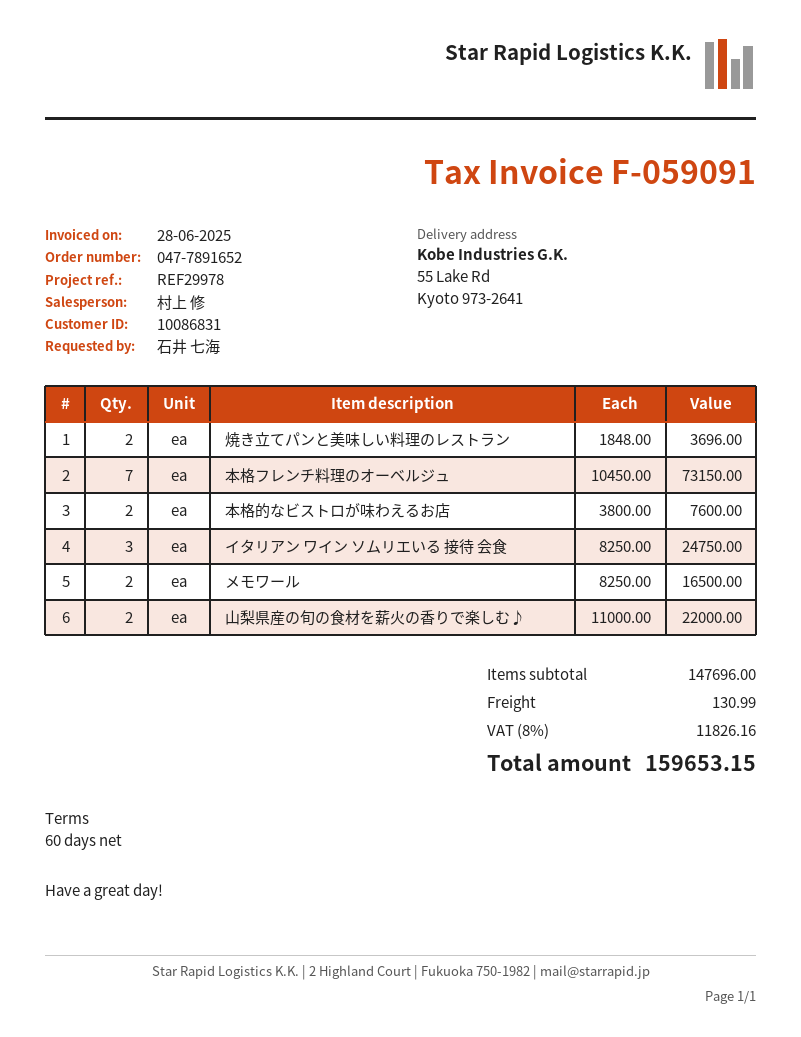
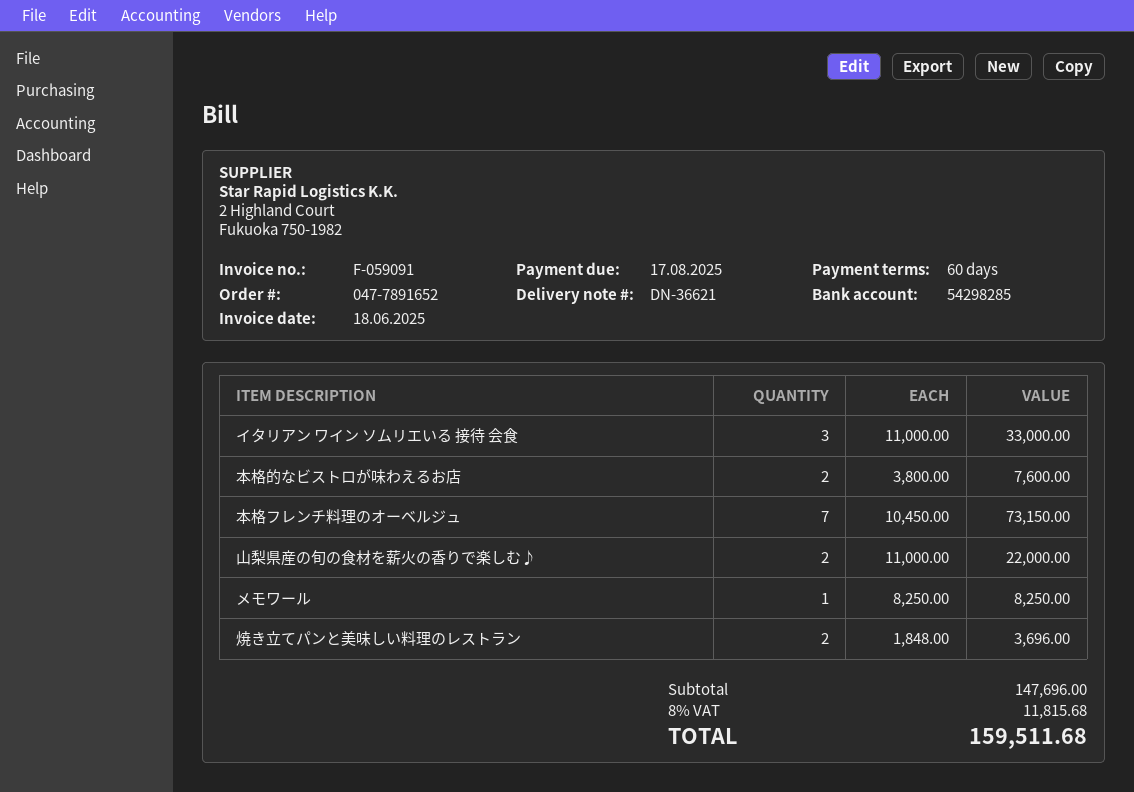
invoice date: 2025-06-28 -> 2025-06-18
イタリアン ワイン ソムリエいる 接待 会食: 3 x 8250.00 = 24750.00 -> 3 x 11000.00 = 33000.00
メモワール: 2 x 8250.00 = 16500.00 -> 1 x 8250.00 = 8250.00
shipping: 130.99 -> none
tax: 8% = 11826.16 -> 8% = 11815.68
total: 159653.15 -> 159511.68

